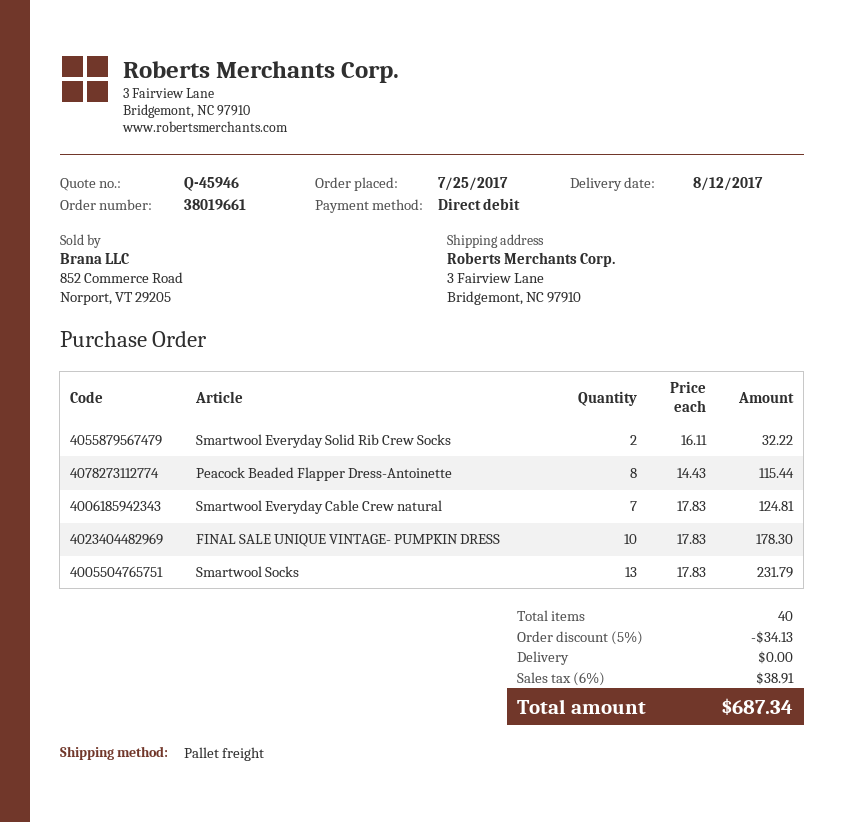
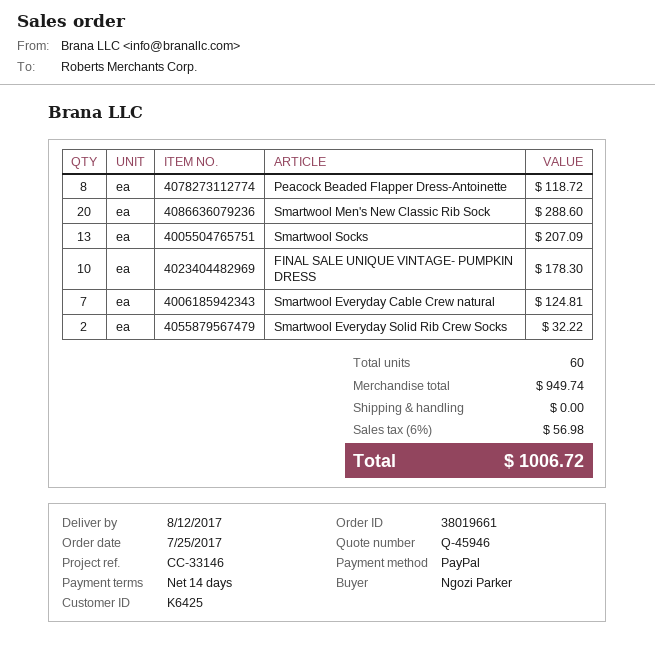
payment method: direct debit -> PayPal
Peacock Beaded Flapper Dress-Antoinette: 8 for 115.44 -> 8 for 118.72
Smartwool Socks: 13 for 231.79 -> 13 for 207.09
Smartwool Men's New Classic Rib Sock: none -> 20 for 288.60
total quantity: 40 -> 60
discount: 5% = 34.13 -> none
tax: 6% = 38.91 -> 6% = 56.98
total: 687.34 -> 1006.72

